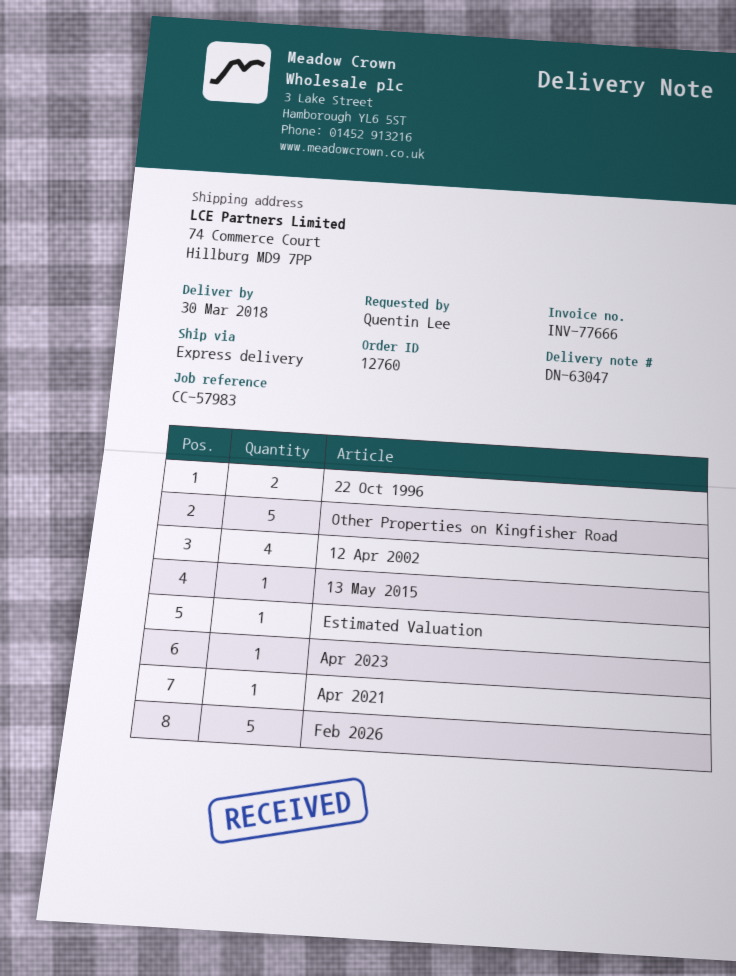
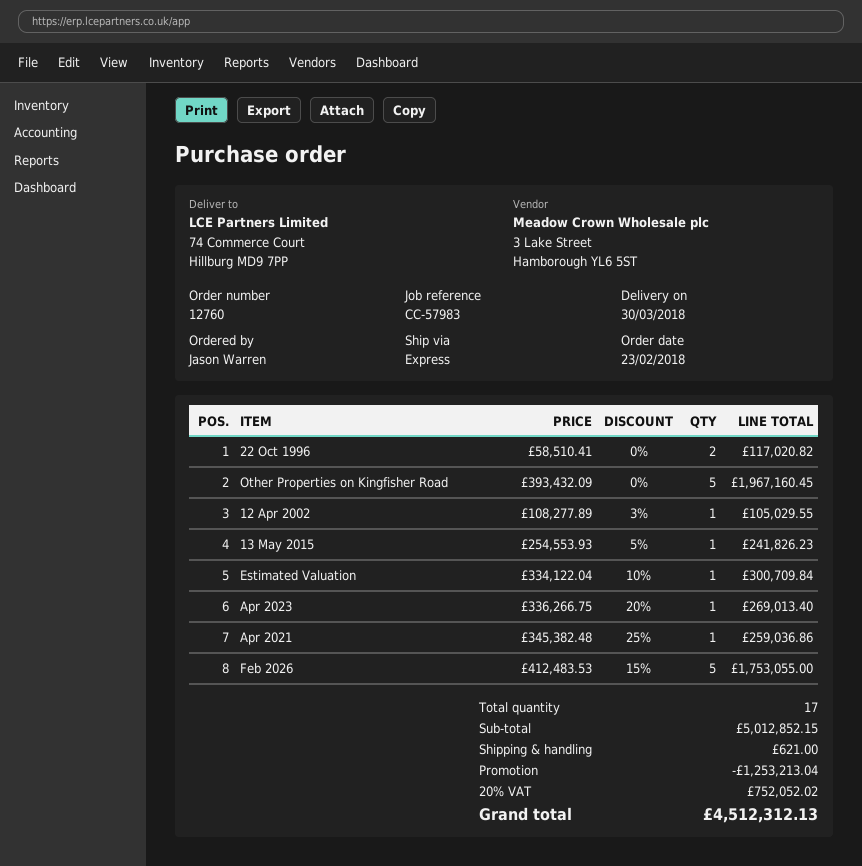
ordered by: Quentin Lee -> Jason Warren
12 Apr 2002: 4 -> 1

